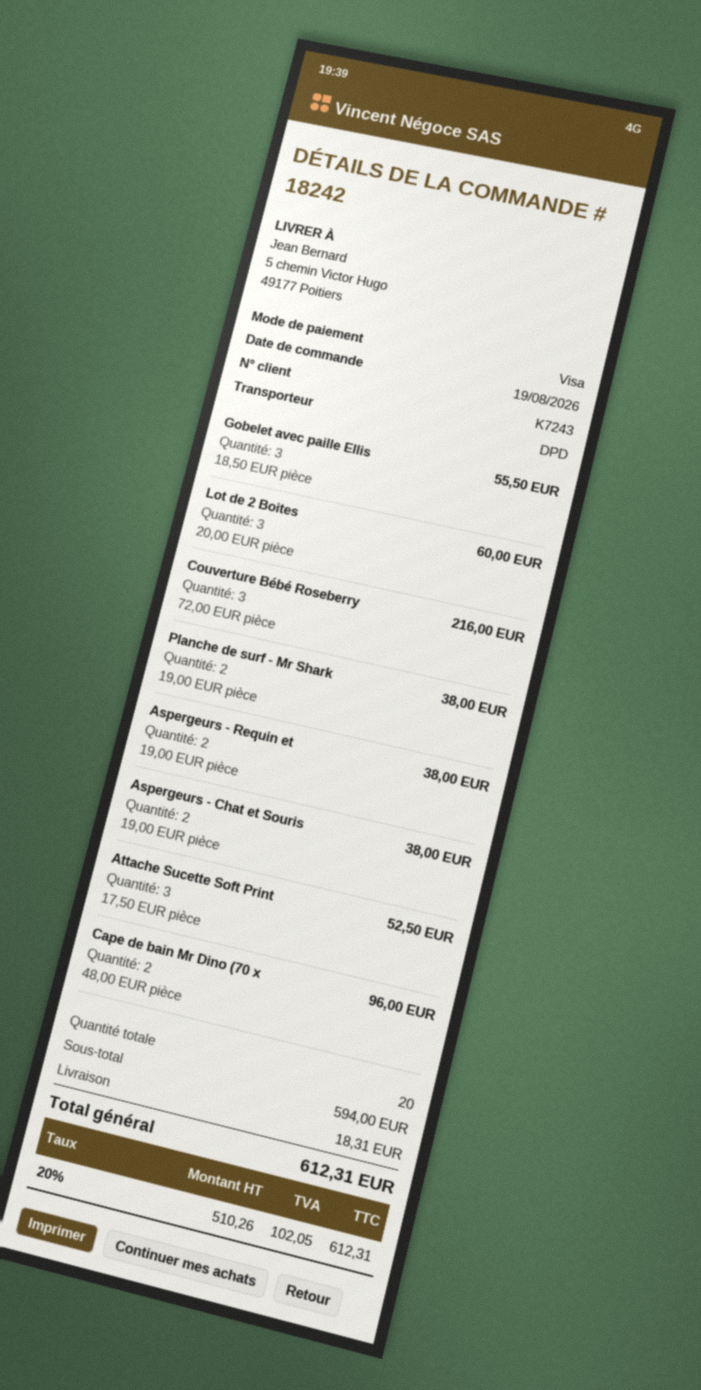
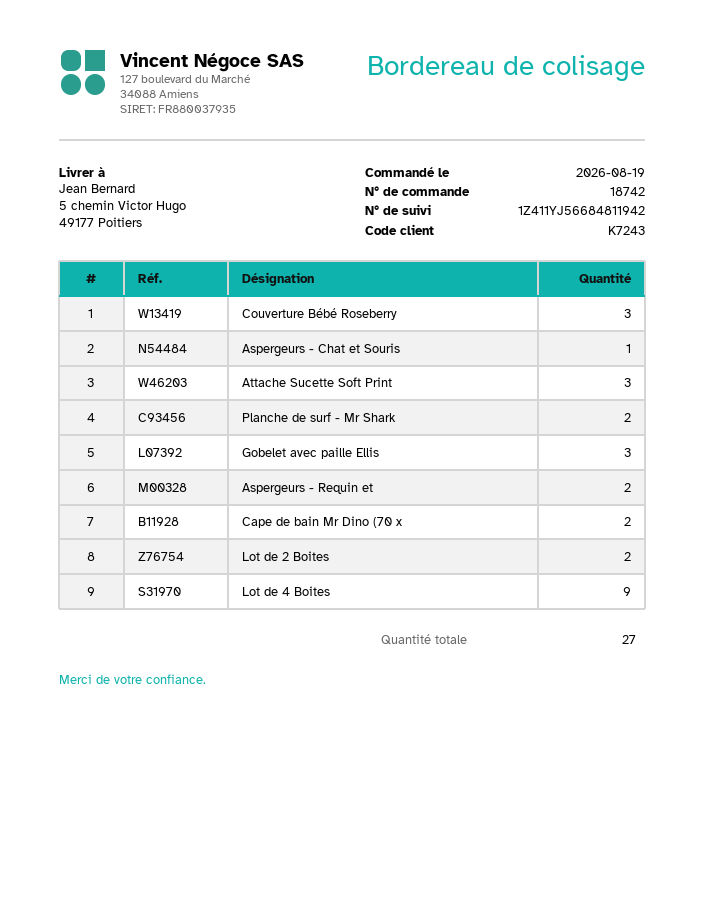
order number: 18242 -> 18742
Lot de 2 Boites: 3 -> 2
Aspergeurs - Chat et Souris: 2 -> 1
Lot de 4 Boites: none -> 9
total quantity: 20 -> 27

